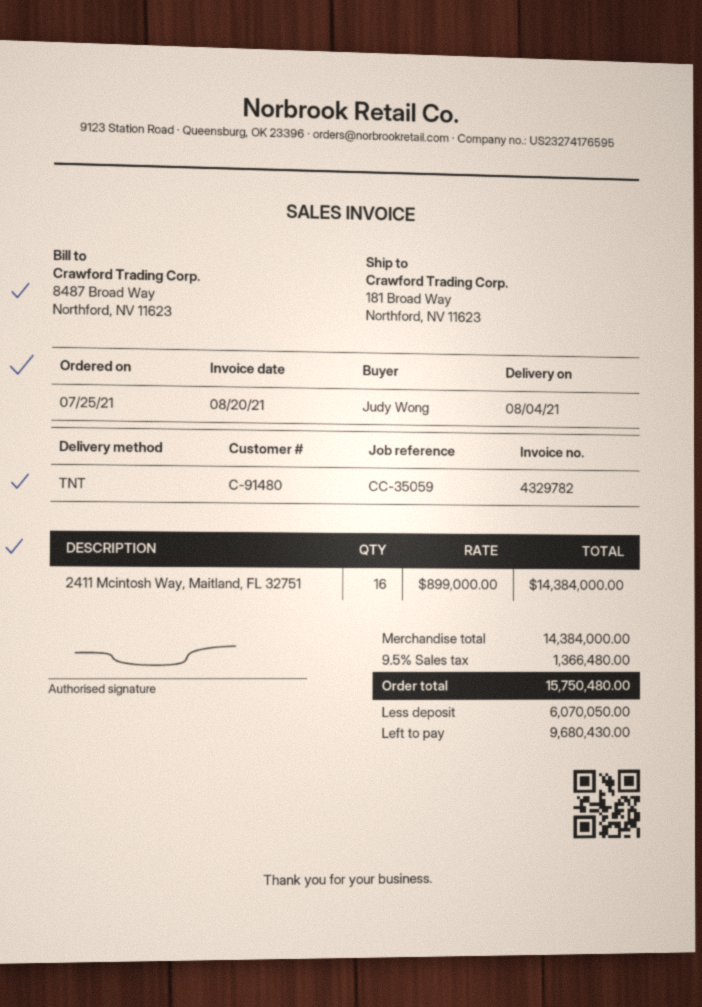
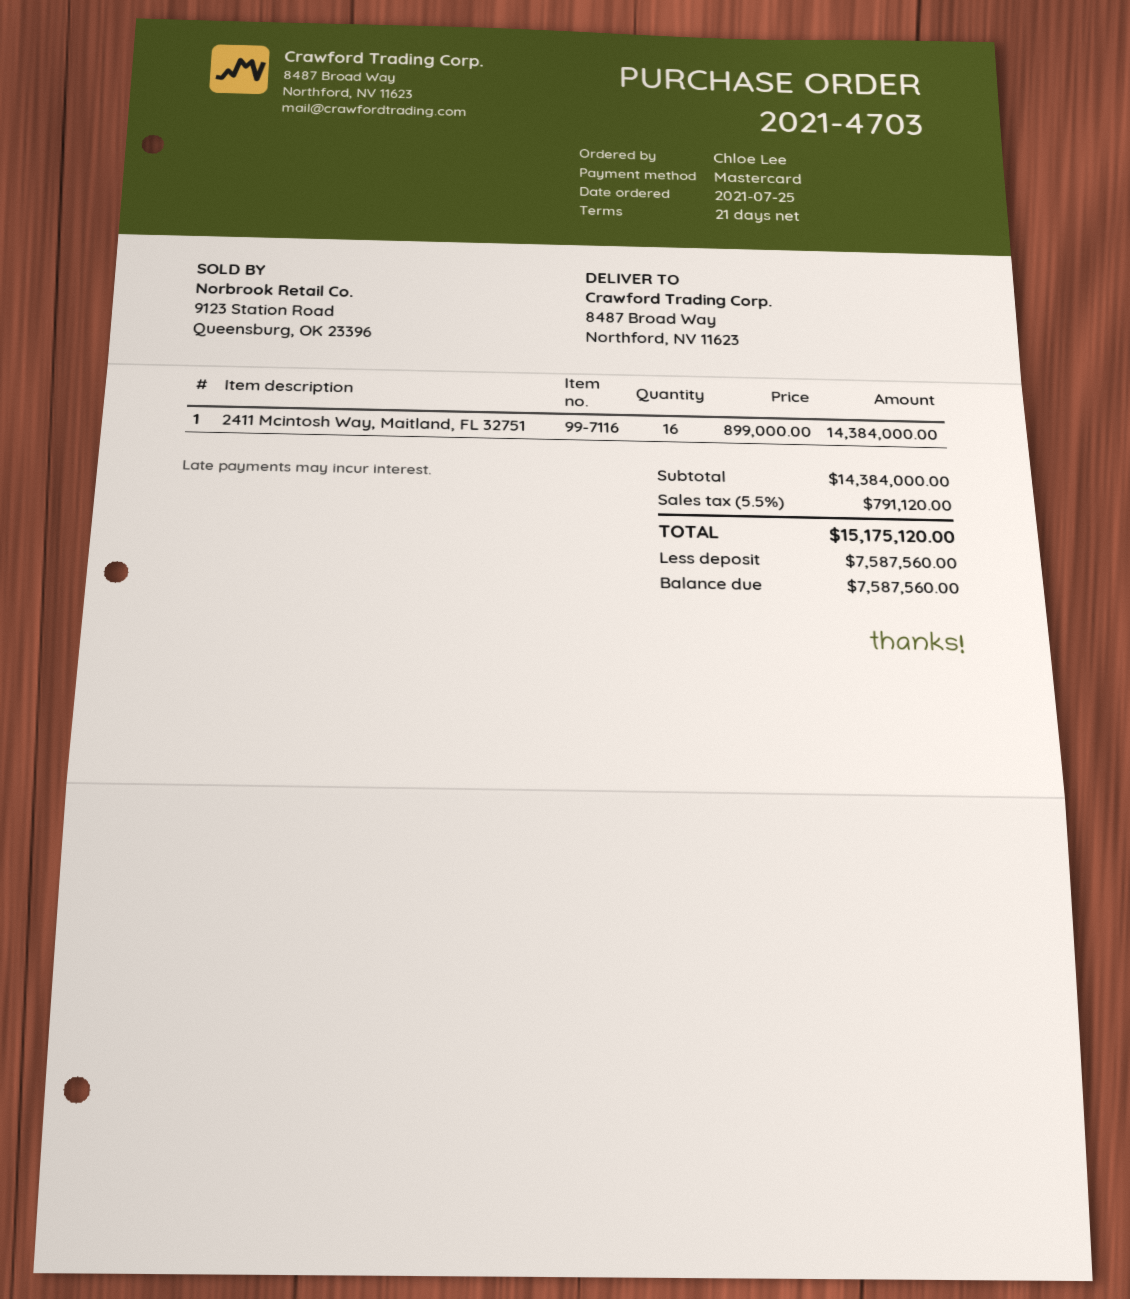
ordered by: Judy Wong -> Chloe Lee
ship to: 181 Broad Way, Northford, NV 11623 -> 8487 Broad Way, Northford, NV 11623
tax: 9.5% = 1366480.00 -> 5.5% = 791120.00
total: 15750480.00 -> 15175120.00
deposit: 6070050.00 -> 7587560.00
balance: 9680430.00 -> 7587560.00

